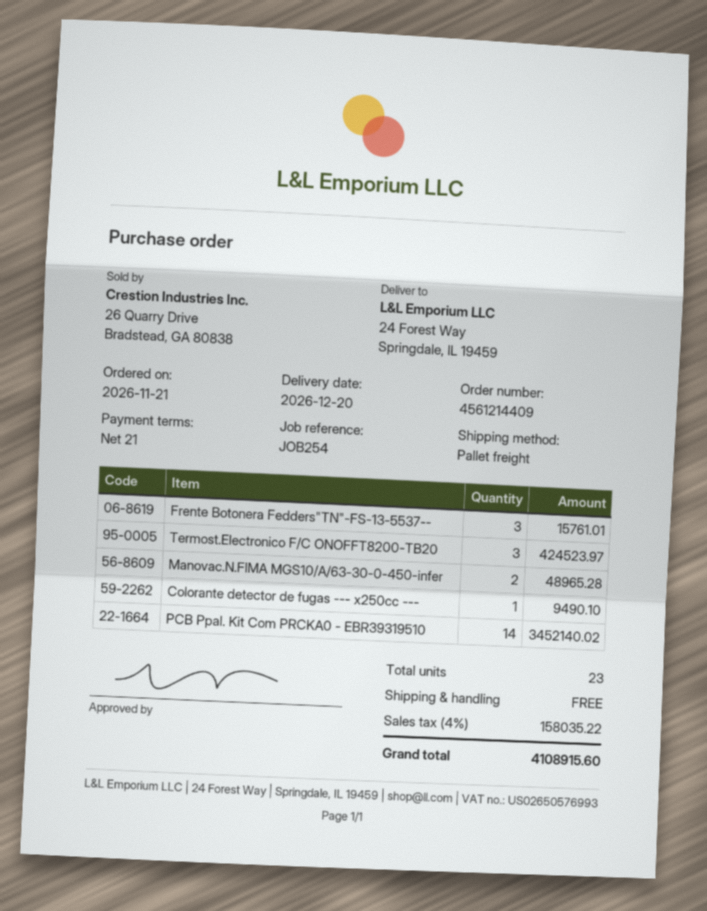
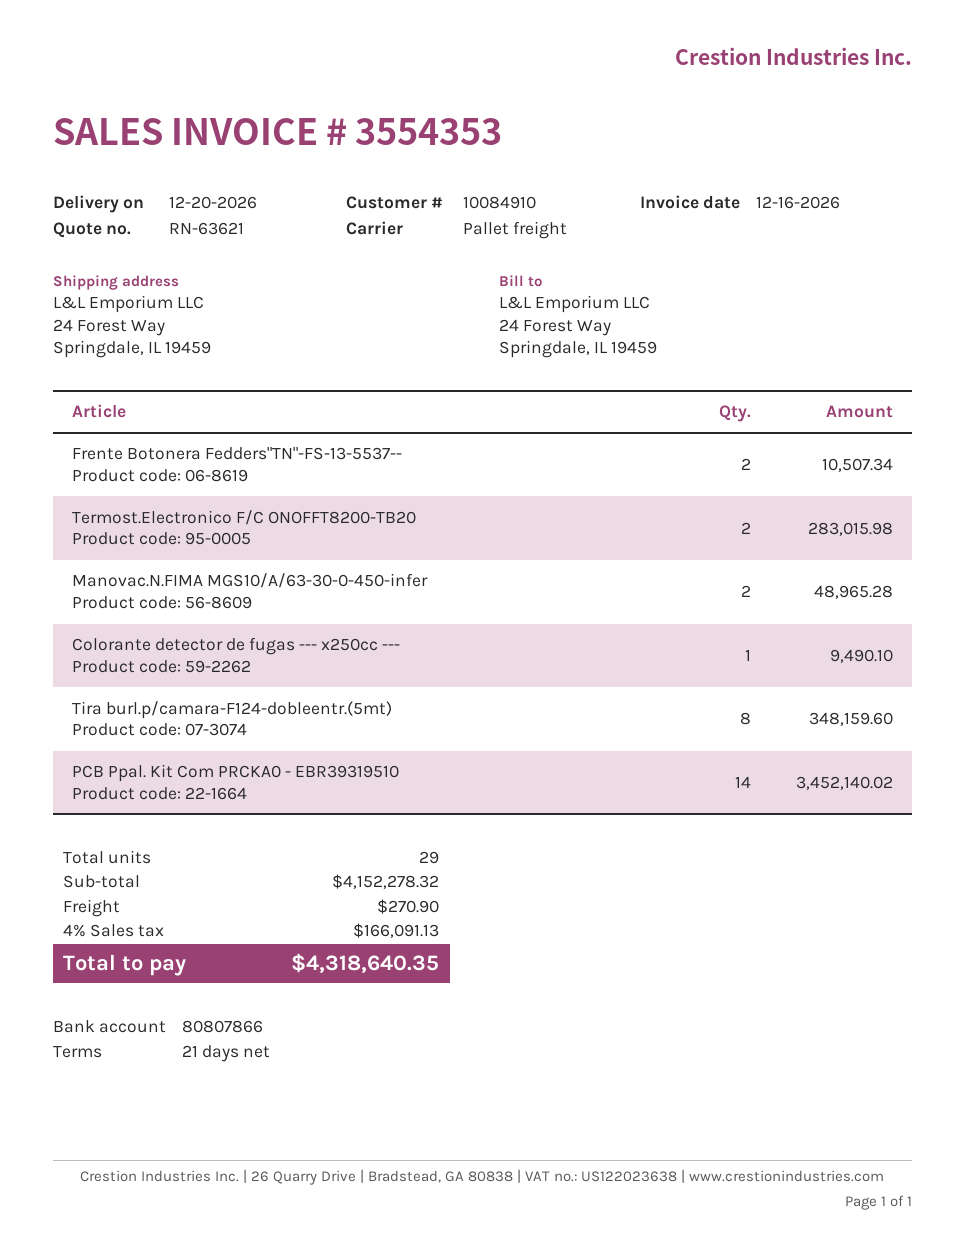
Frente Botonera Fedders"TN"-FS-13-5537--: 3 for 15761.01 -> 2 for 10507.34
Termost.Electronico F/C ONOFFT8200-TB20: 3 for 424523.97 -> 2 for 283015.98
Tira burl.p/camara-F124-dobleentr.(5mt): none -> 8 for 348159.60
total quantity: 23 -> 29
shipping: 0.00 -> 270.90
tax: 4% = 158035.22 -> 4% = 166091.13
total: 4108915.60 -> 4318640.35

